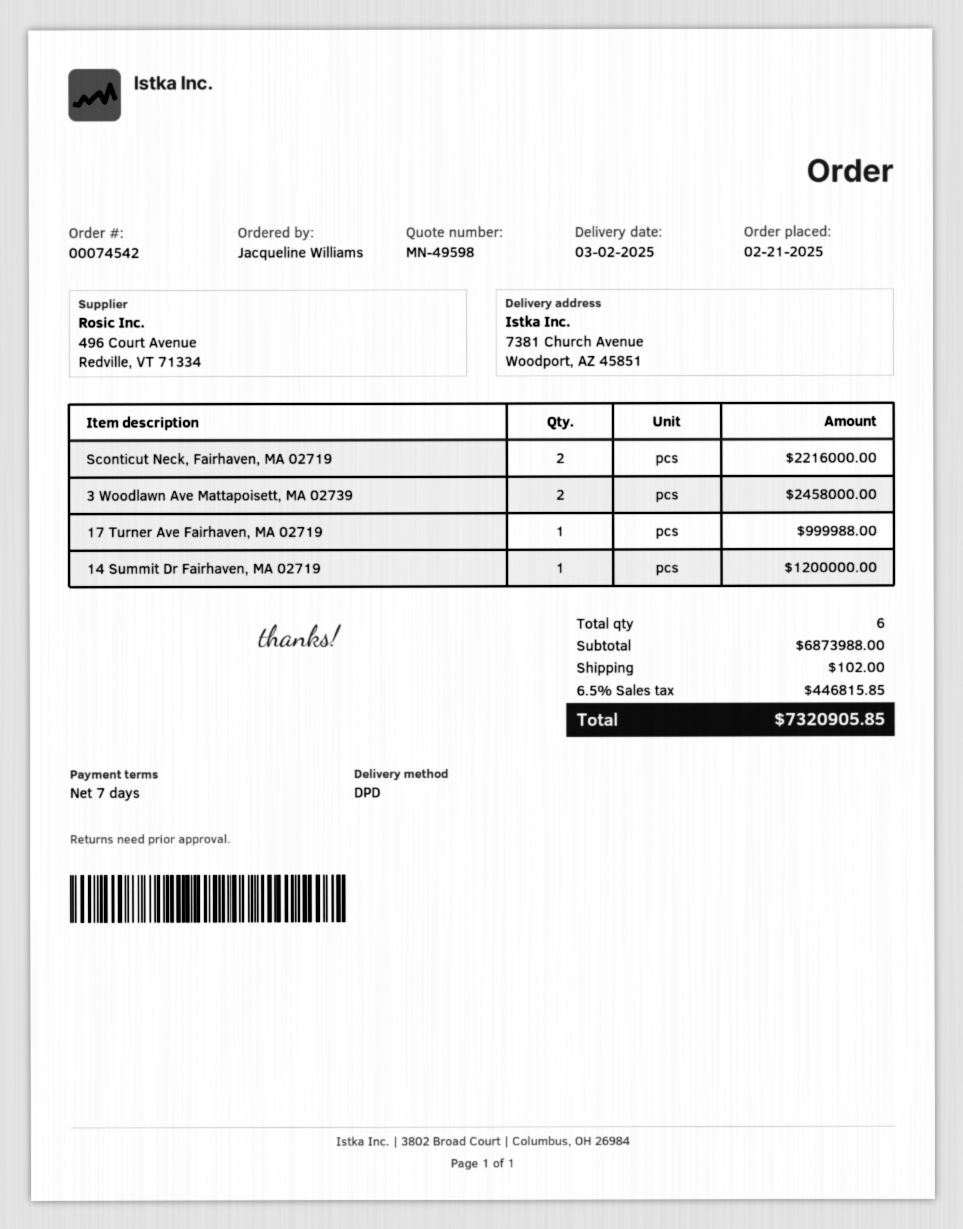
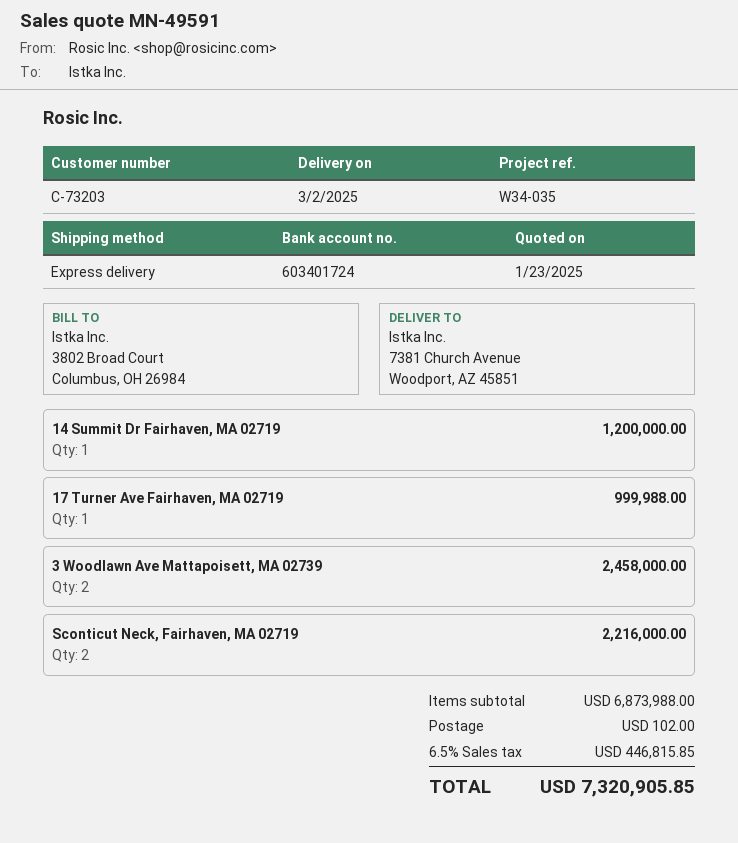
quote number: MN-49598 -> MN-49591
shipping method: DPD -> express

